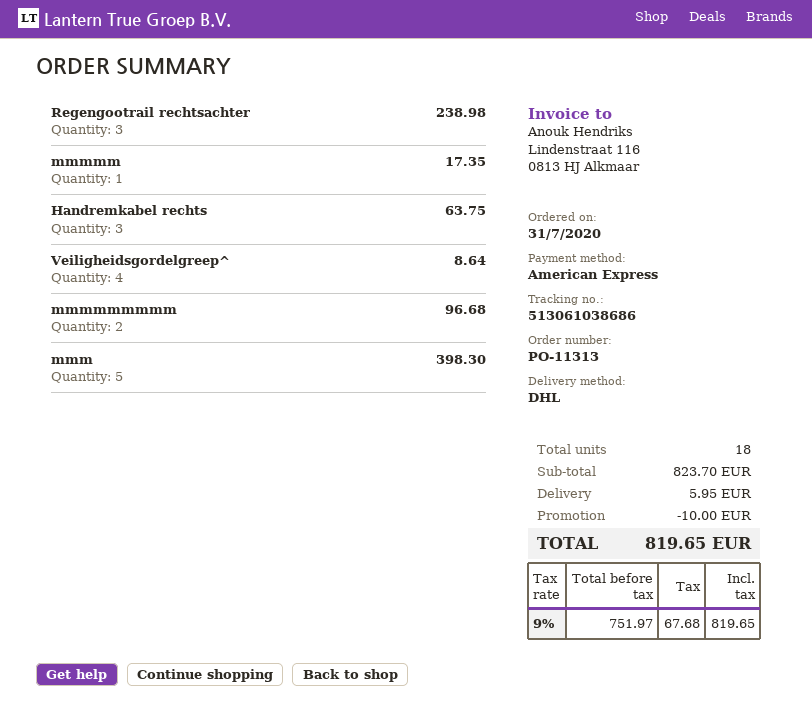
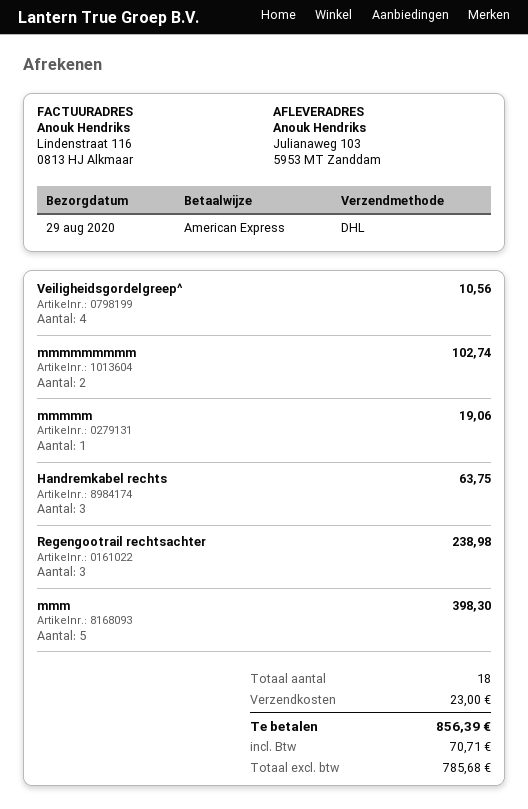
mmmmm: 1 for 17.35 -> 1 for 19.06
Veiligheidsgordelgreep^: 4 for 8.64 -> 4 for 10.56
mmmmmmmmm: 2 for 96.68 -> 2 for 102.74
discount: 10.00 -> none
shipping: 5.95 -> 23.00
net: 751.97 -> 785.68
tax: 67.68 -> 70.71
total: 819.65 -> 856.39

